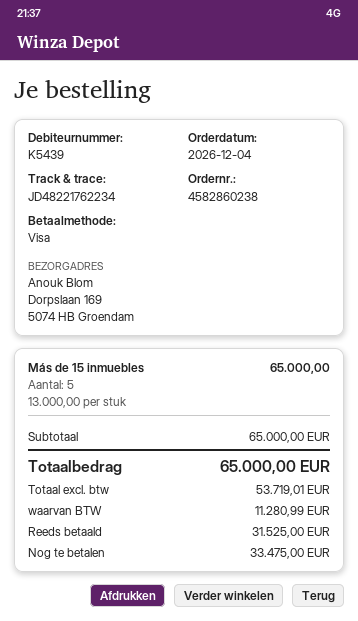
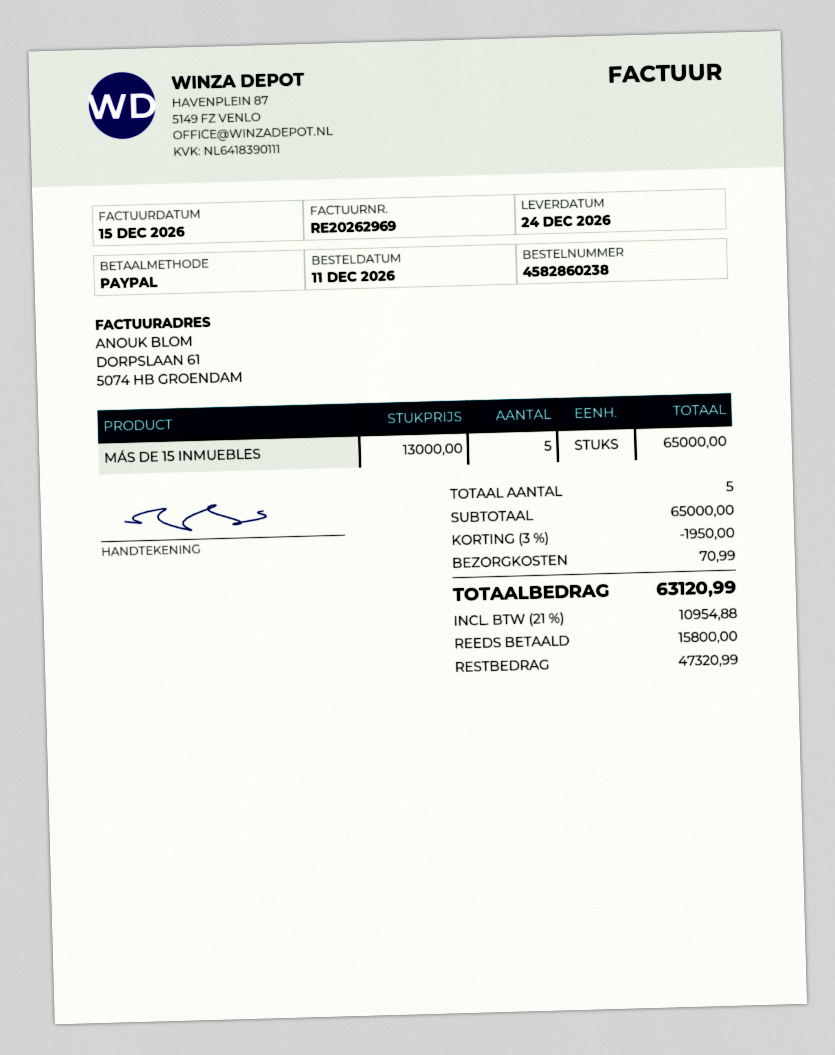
order date: 2026-12-04 -> 2026-12-11
payment method: Visa -> PayPal
discount: none -> 3% = 1950.00
shipping: none -> 70.99
tax: 11280.99 -> 10954.88
total: 65000.00 -> 63120.99
deposit: 31525.00 -> 15800.00
balance: 33475.00 -> 47320.99

